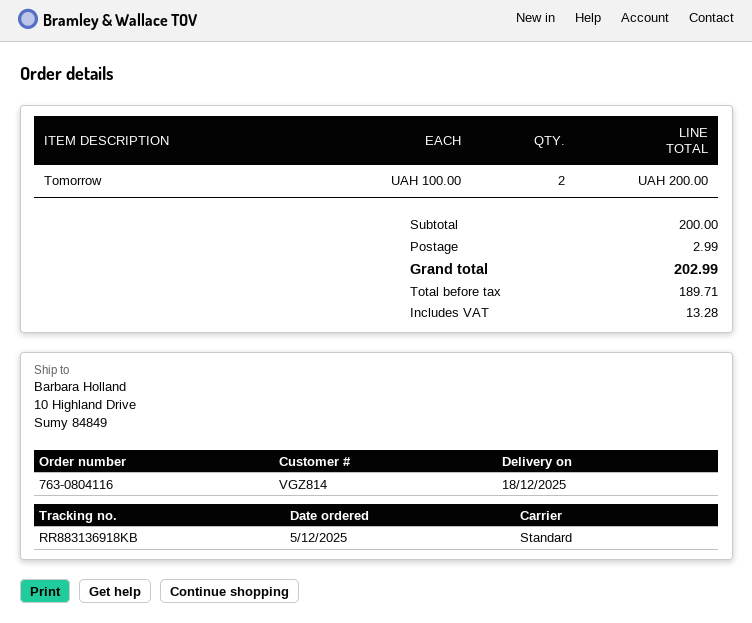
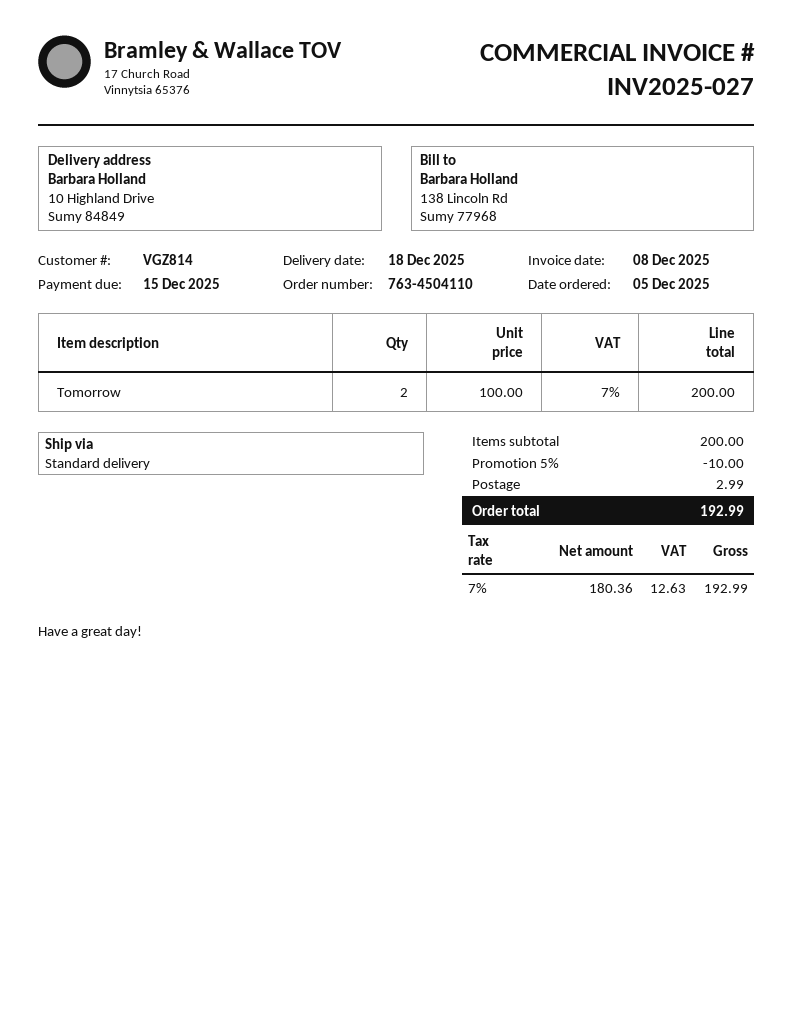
order number: 763-0804116 -> 763-4504110
discount: none -> 5% = 10.00
net: 189.71 -> 180.36
tax: 13.28 -> 12.63
total: 202.99 -> 192.99

